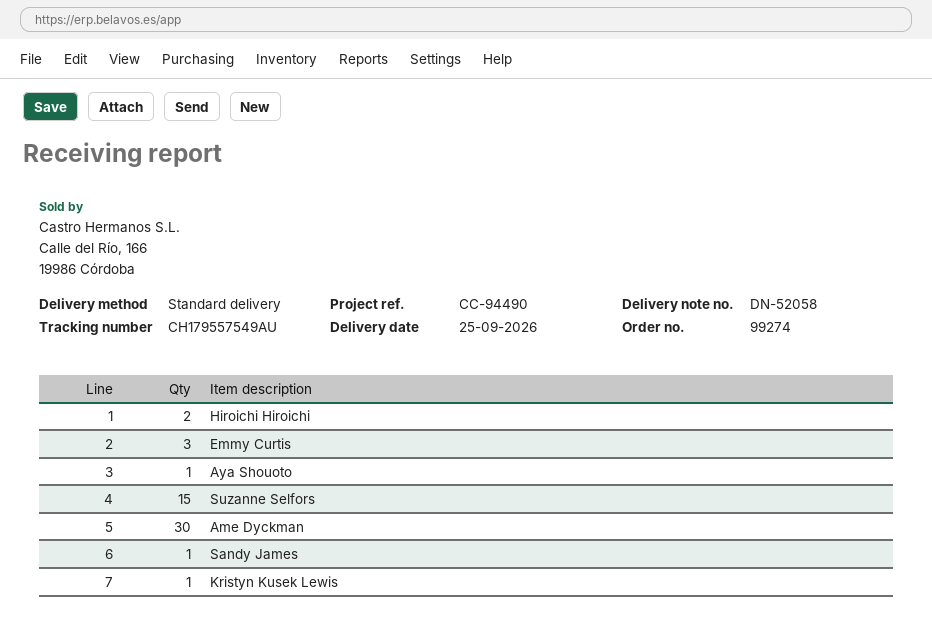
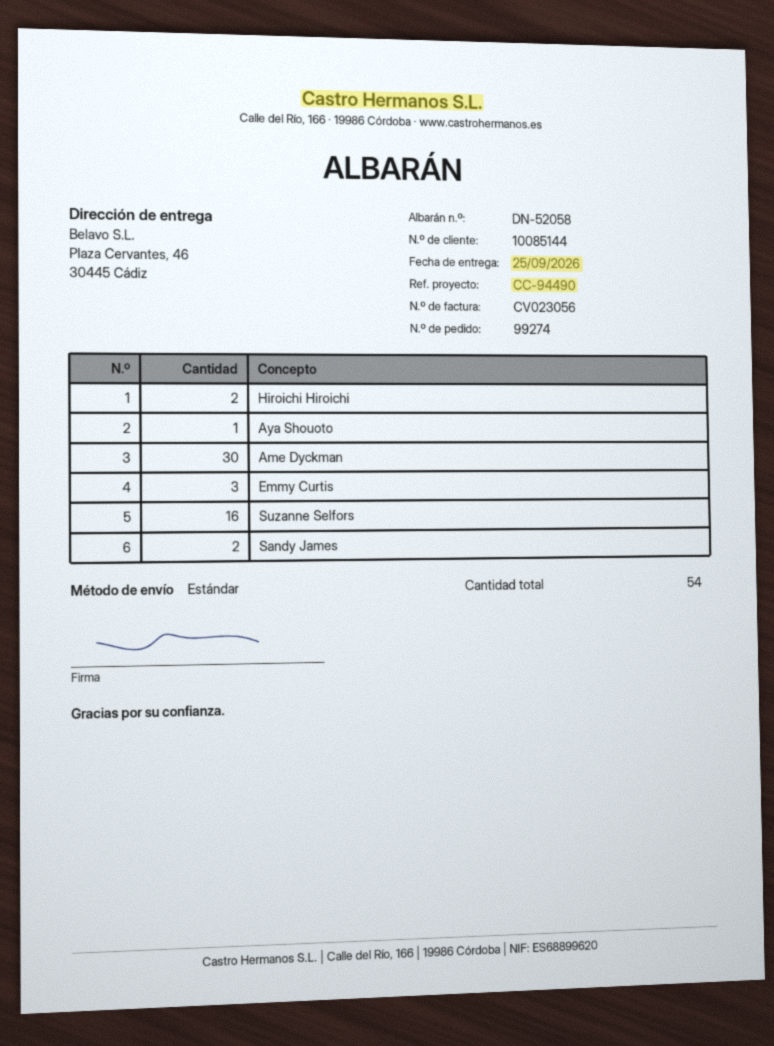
Suzanne Selfors: 15 -> 16
Sandy James: 1 -> 2
Kristyn Kusek Lewis: 1 -> none

